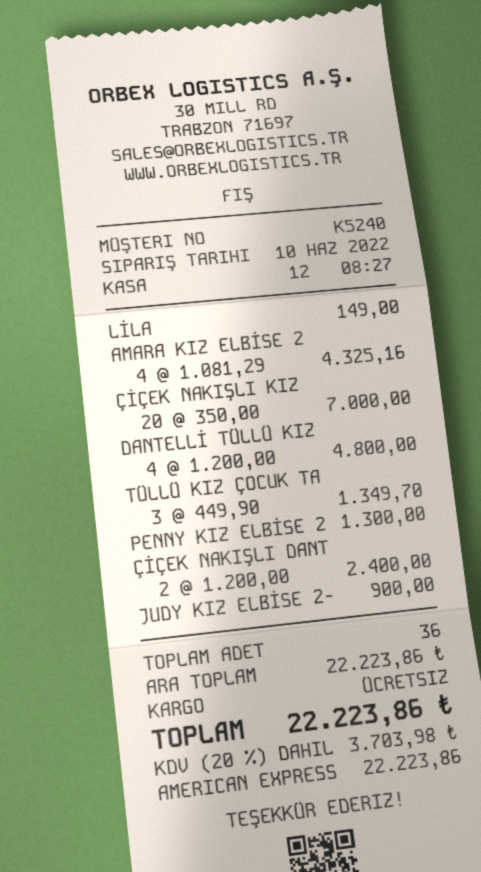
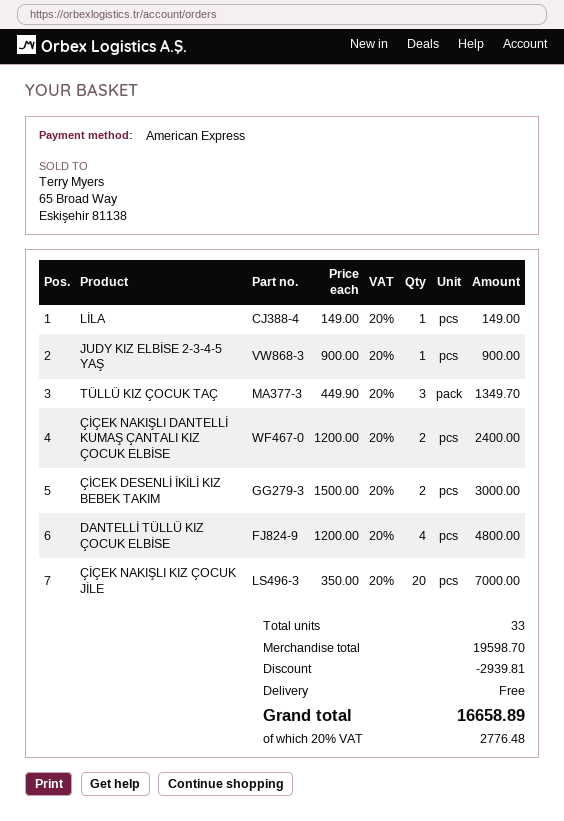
AMARA KIZ ELBİSE 2: 4 x 1081.29 = 4325.16 -> none
PENNY KIZ ELBİSE 2: 1 x 1300.00 = 1300.00 -> none
ÇİCEK DESENLİ İKİLİ KIZ BEBEK TAKIM: none -> 2 x 1500.00 = 3000.00
total quantity: 36 -> 33
subtotal: 22223.86 -> 19598.70
discount: none -> 2939.81
tax: 20% = 3703.98 -> 20% = 2776.48
total: 22223.86 -> 16658.89

